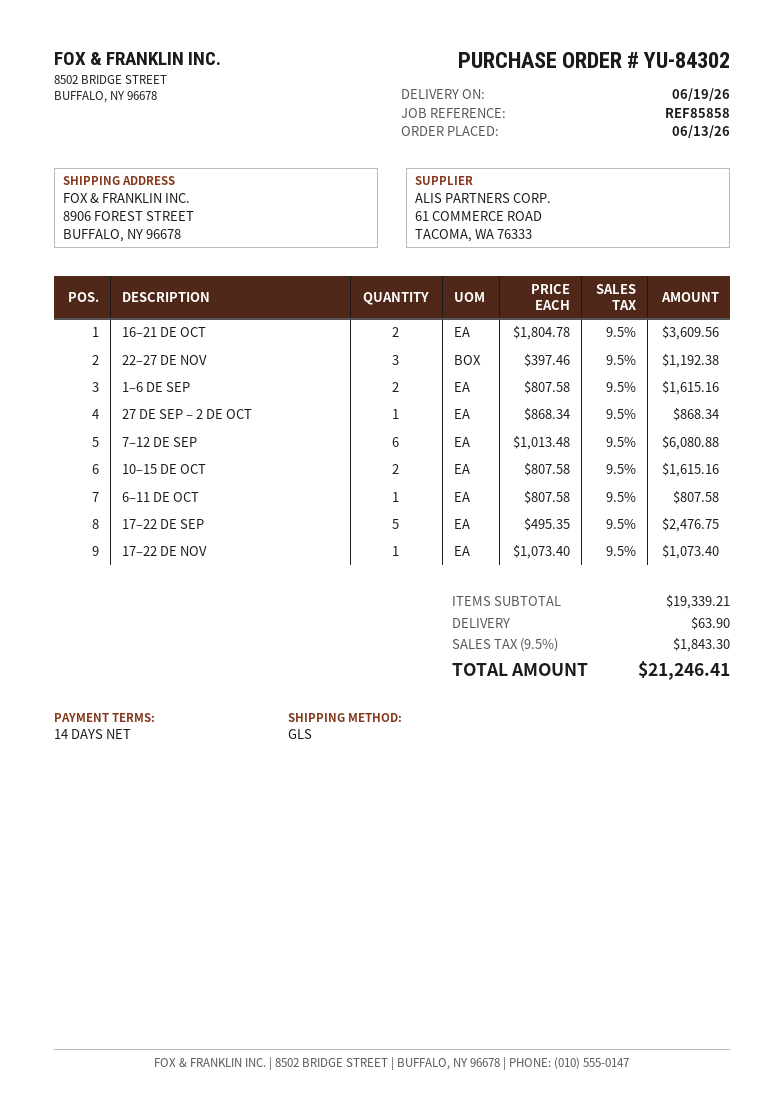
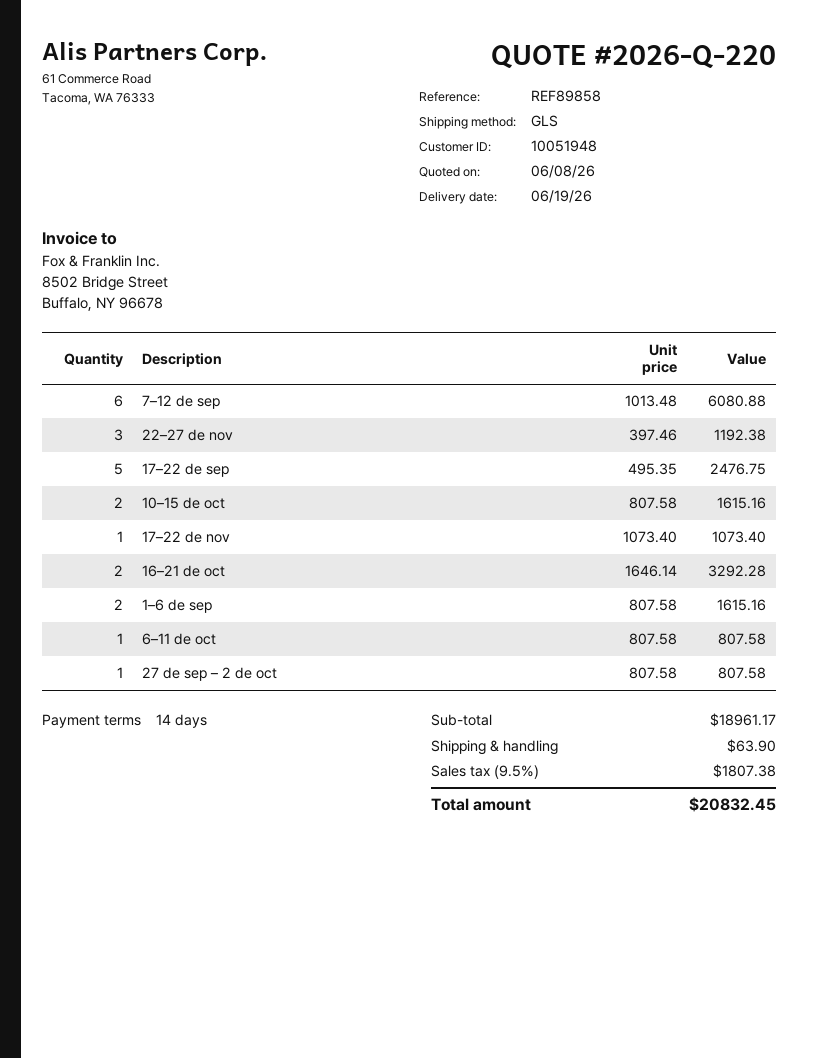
reference: REF85858 -> REF89858
16–21 DE OCT: 2 x 1804.78 = 3609.56 -> 2 x 1646.14 = 3292.28
27 DE SEP – 2 DE OCT: 1 x 868.34 = 868.34 -> 1 x 807.58 = 807.58
subtotal: 19339.21 -> 18961.17
tax: 9.5% = 1843.30 -> 9.5% = 1807.38
total: 21246.41 -> 20832.45

